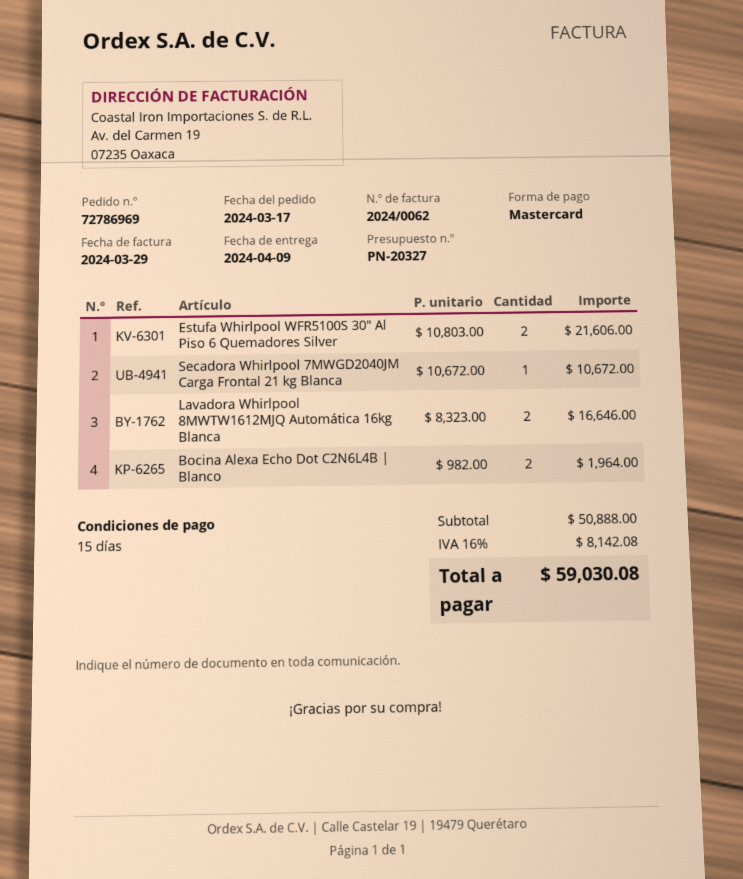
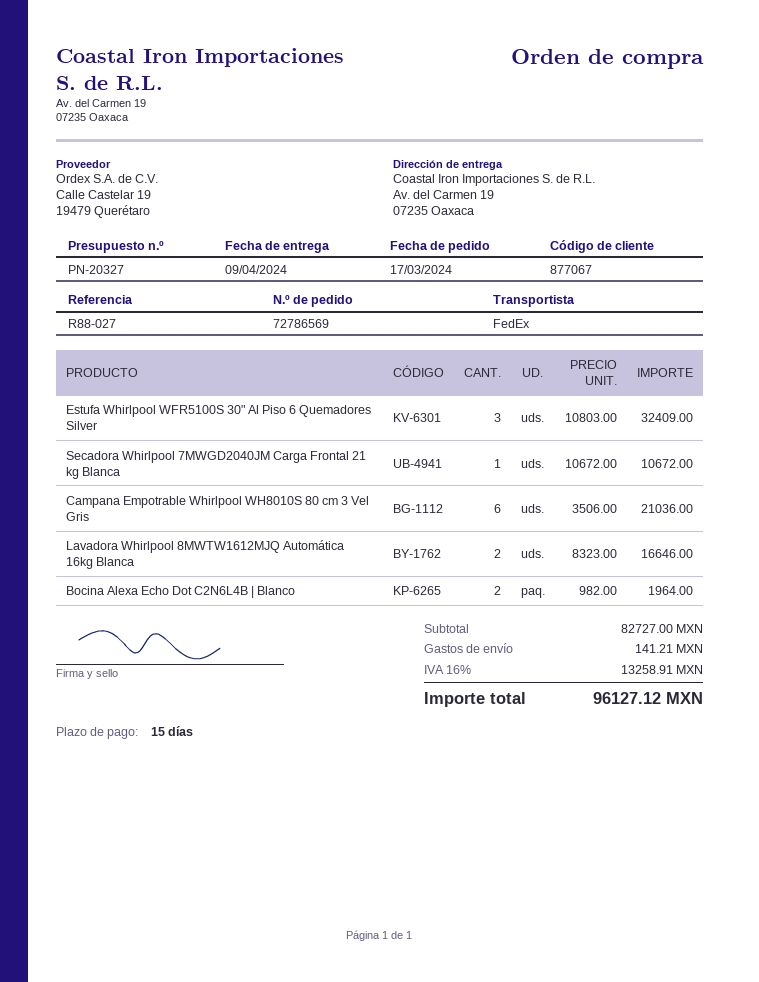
order number: 72786969 -> 72786569
Estufa Whirlpool WFR5100S 30" Al Piso 6 Quemadores Silver: 2 x 10803.00 = 21606.00 -> 3 x 10803.00 = 32409.00
Campana Empotrable Whirlpool WH8010S 80 cm 3 Vel Gris: none -> 6 x 3506.00 = 21036.00
subtotal: 50888.00 -> 82727.00
shipping: none -> 141.21
tax: 16% = 8142.08 -> 16% = 13258.91
total: 59030.08 -> 96127.12

